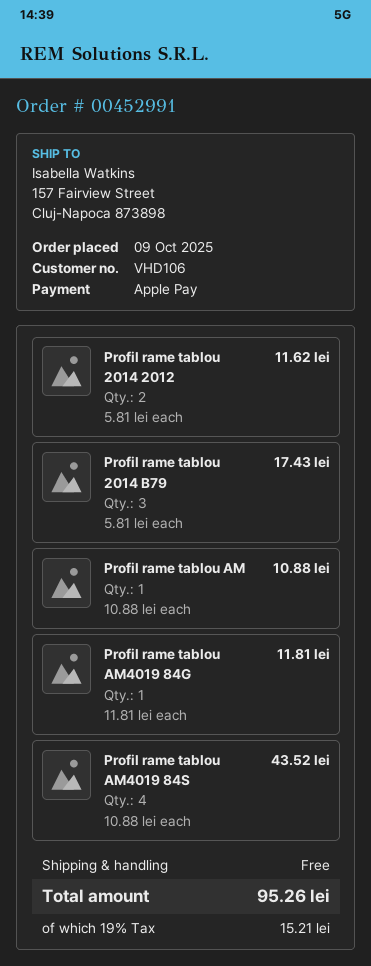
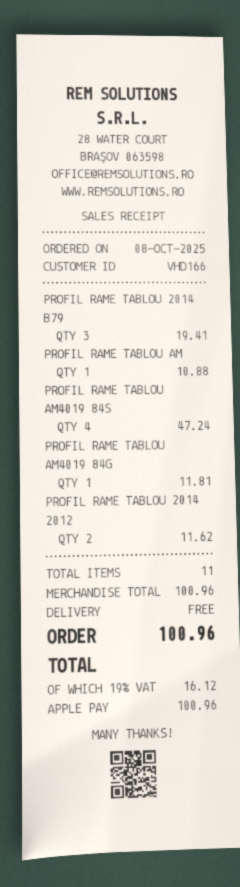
order date: 2025-10-09 -> 2025-10-08
customer number: VHD106 -> VHD166
Profil rame tablou 2014 B79: 3 for 17.43 -> 3 for 19.41
Profil rame tablou AM4019 84S: 4 for 43.52 -> 4 for 47.24
tax: 19% = 15.21 -> 19% = 16.12
total: 95.26 -> 100.96

